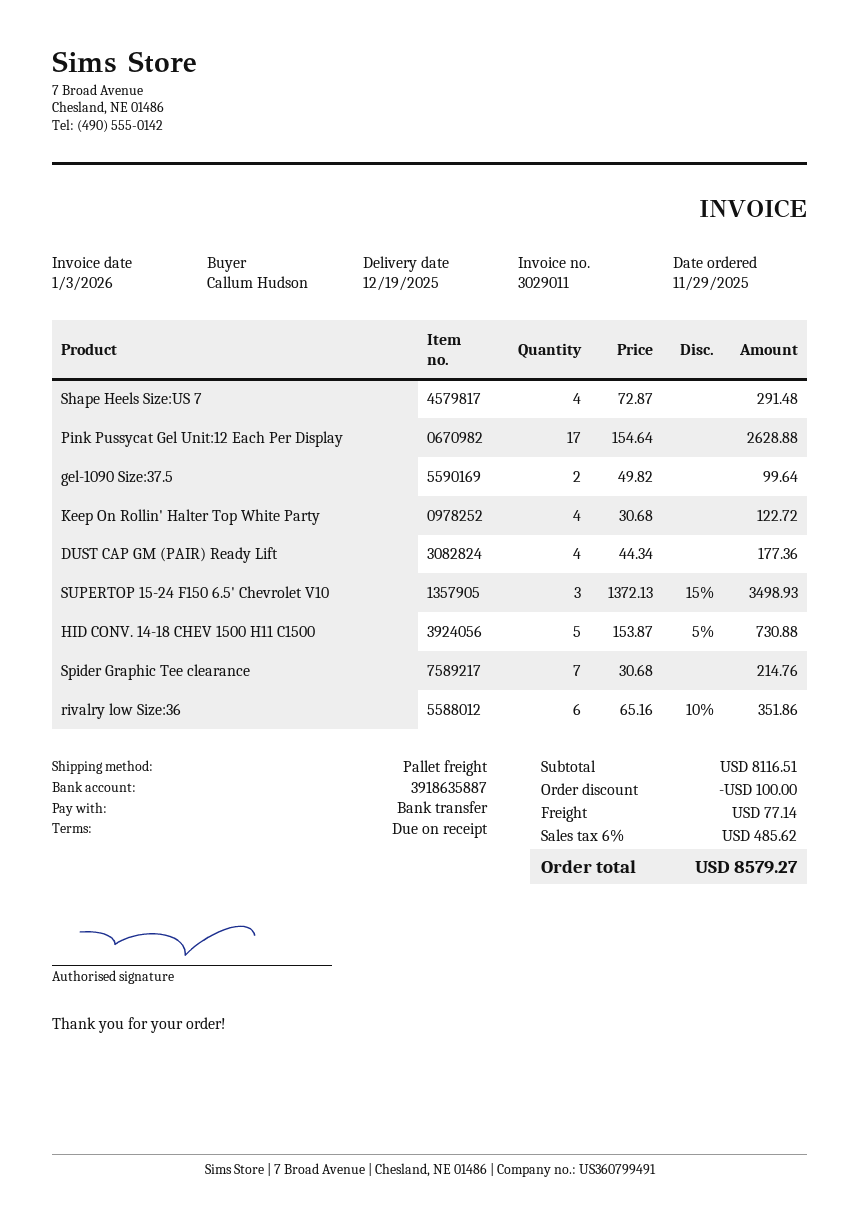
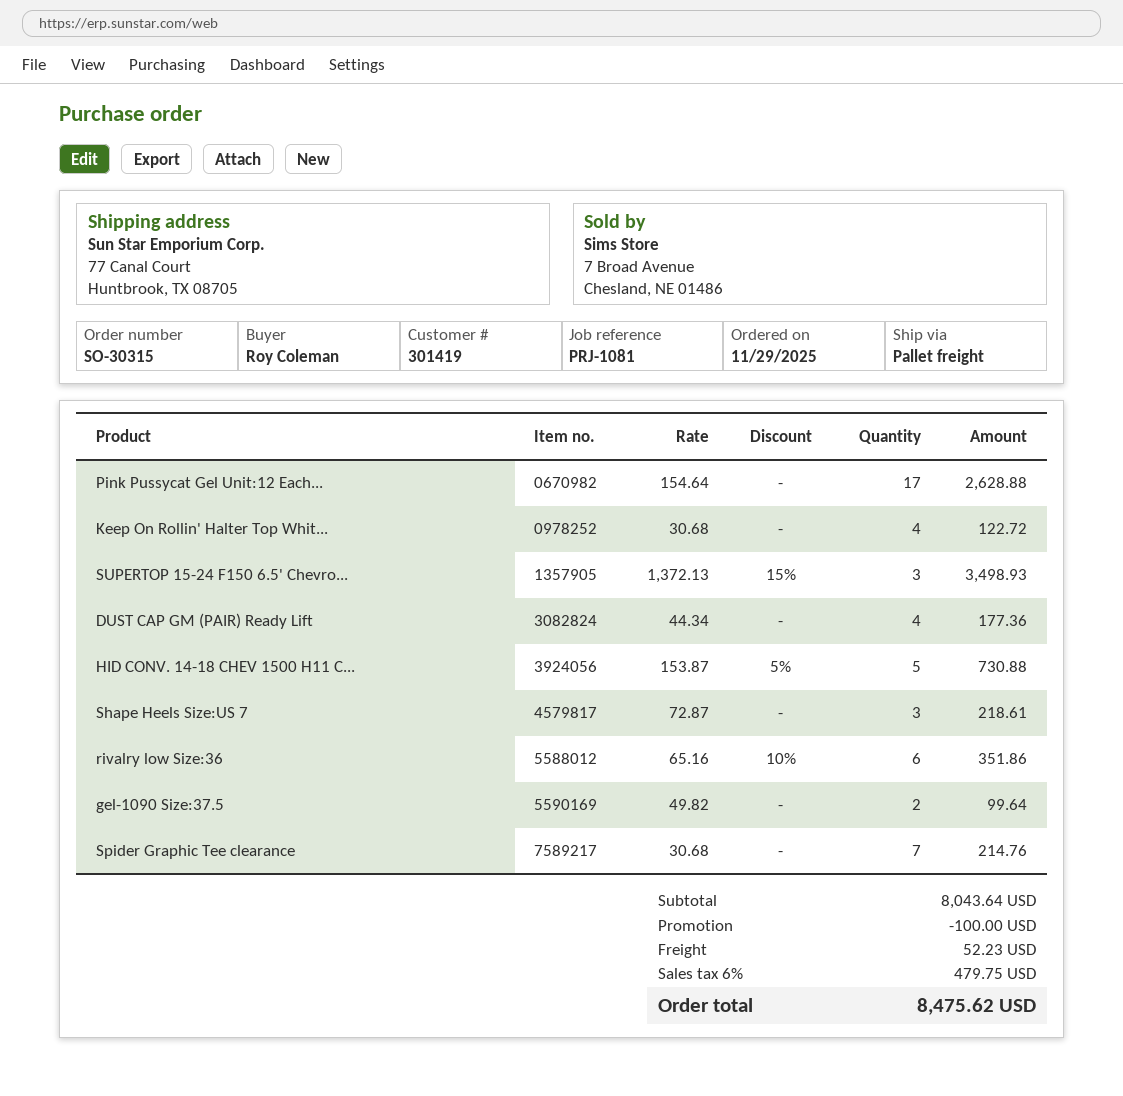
ordered by: Callum Hudson -> Roy Coleman
Shape Heels Size:US 7: 4 x 72.87 = 291.48 -> 3 x 72.87 = 218.61
subtotal: 8116.51 -> 8043.64
shipping: 77.14 -> 52.23
tax: 6% = 485.62 -> 6% = 479.75
total: 8579.27 -> 8475.62

